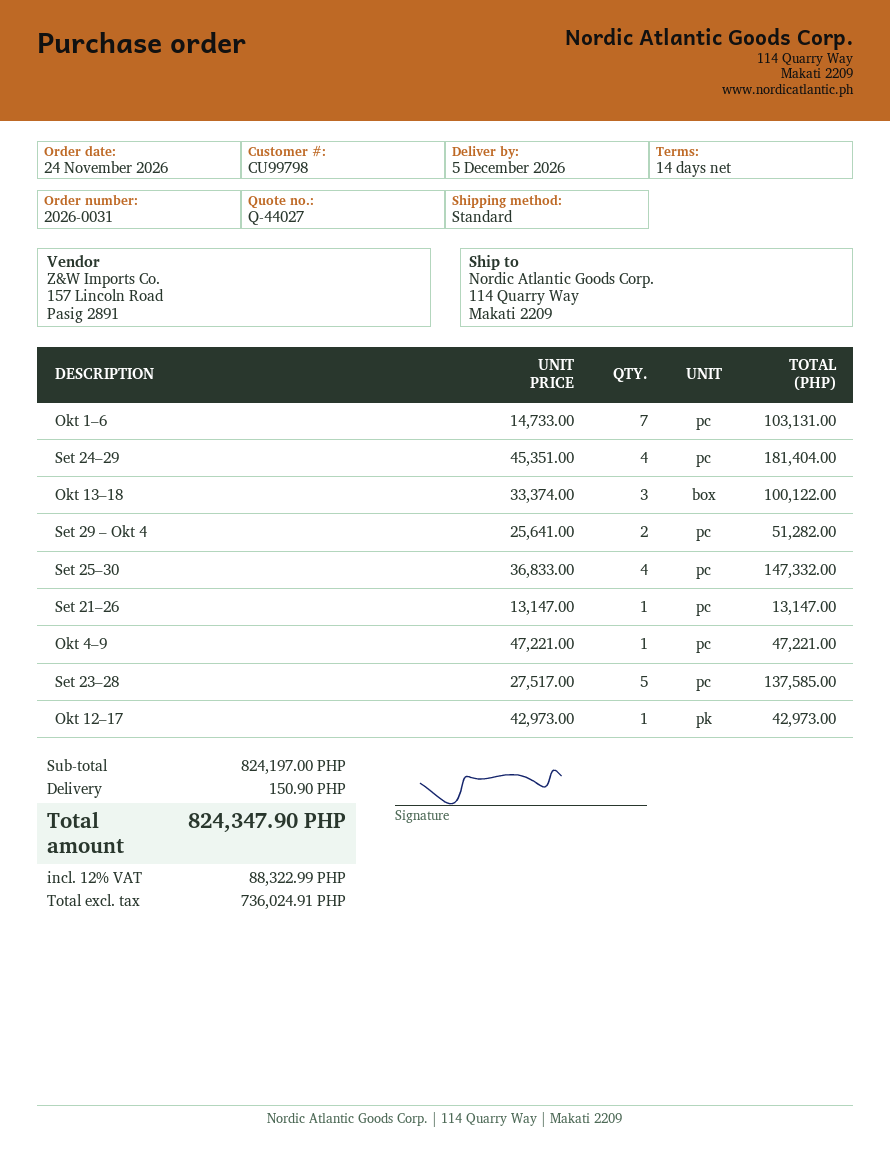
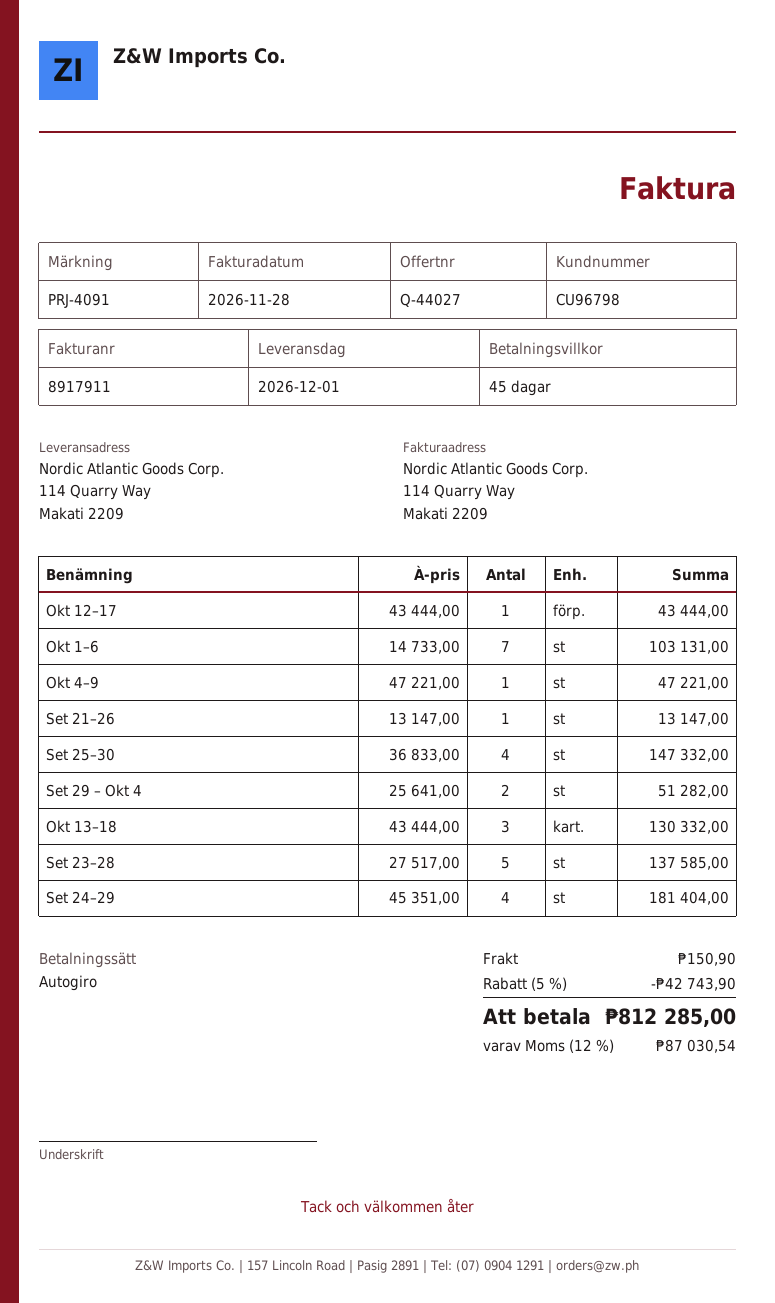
delivery date: 2026-12-05 -> 2026-12-01
payment terms: 14 days -> 45 days
customer number: CU99798 -> CU96798
Okt 13–18: 3 x 33374.00 = 100122.00 -> 3 x 43444.00 = 130332.00
Okt 12–17: 1 x 42973.00 = 42973.00 -> 1 x 43444.00 = 43444.00
discount: none -> 5% = 42743.90
tax: 12% = 88322.99 -> 12% = 87030.54
total: 824347.90 -> 812285.00

